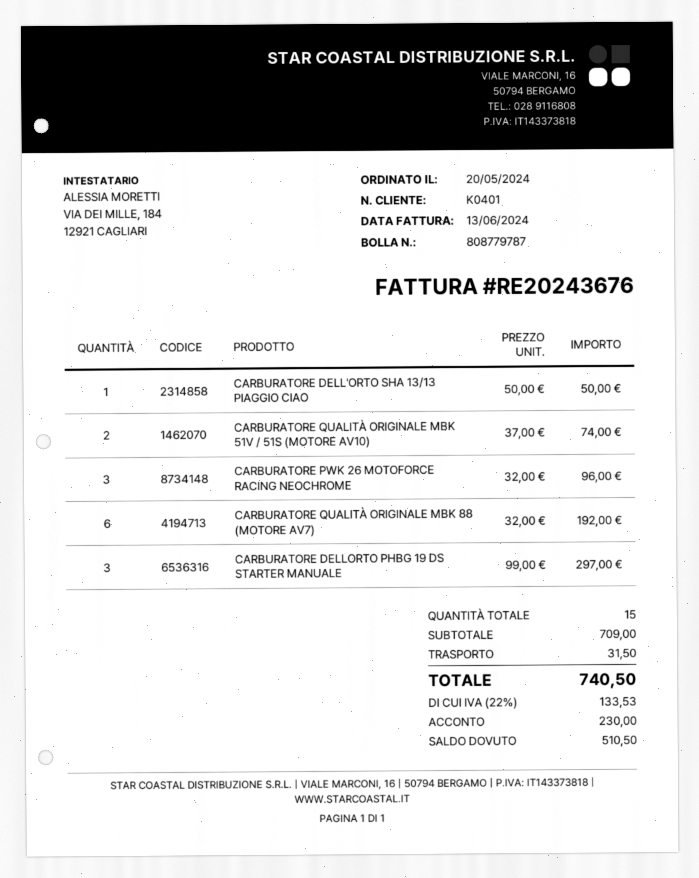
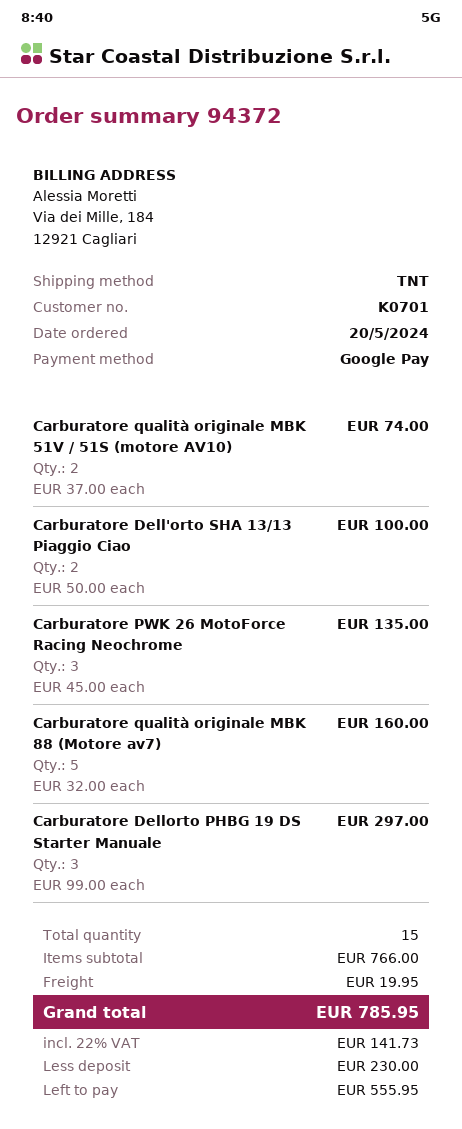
customer number: K0401 -> K0701
CARBURATORE DELL'ORTO SHA 13/13 PIAGGIO CIAO: 1 x 50.00 = 50.00 -> 2 x 50.00 = 100.00
CARBURATORE PWK 26 MOTOFORCE RACING NEOCHROME: 3 x 32.00 = 96.00 -> 3 x 45.00 = 135.00
CARBURATORE QUALITÀ ORIGINALE MBK 88 (MOTORE AV7): 6 x 32.00 = 192.00 -> 5 x 32.00 = 160.00
subtotal: 709.00 -> 766.00
shipping: 31.50 -> 19.95
tax: 22% = 133.53 -> 22% = 141.73
total: 740.50 -> 785.95
balance: 510.50 -> 555.95

